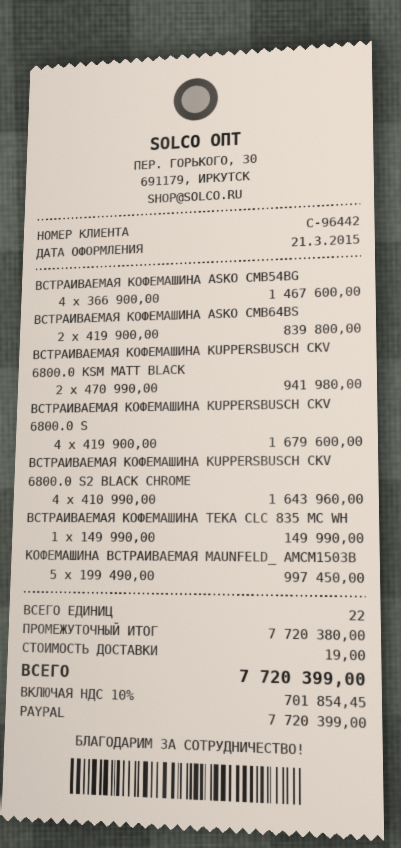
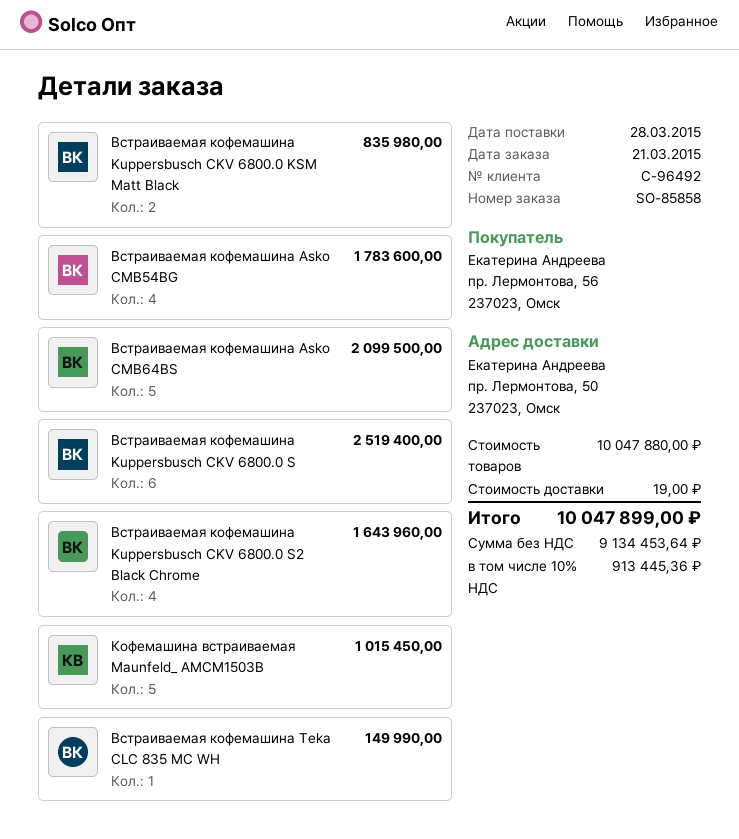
customer number: C-96442 -> C-96492
ВСТРАИВАЕМАЯ КОФЕМАШИНА ASKO CMB54BG: 4 for 1467600.00 -> 4 for 1783600.00
ВСТРАИВАЕМАЯ КОФЕМАШИНА ASKO CMB64BS: 2 for 839800.00 -> 5 for 2099500.00
ВСТРАИВАЕМАЯ КОФЕМАШИНА KUPPERSBUSCH CKV 6800.0 KSM MATT BLACK: 2 for 941980.00 -> 2 for 835980.00
ВСТРАИВАЕМАЯ КОФЕМАШИНА KUPPERSBUSCH CKV 6800.0 S: 4 for 1679600.00 -> 6 for 2519400.00
КОФЕМАШИНА ВСТРАИВАЕМАЯ MAUNFELD_ AMCM1503B: 5 for 997450.00 -> 5 for 1015450.00
subtotal: 7720380.00 -> 10047880.00
tax: 10% = 701854.45 -> 10% = 913445.36
total: 7720399.00 -> 10047899.00

